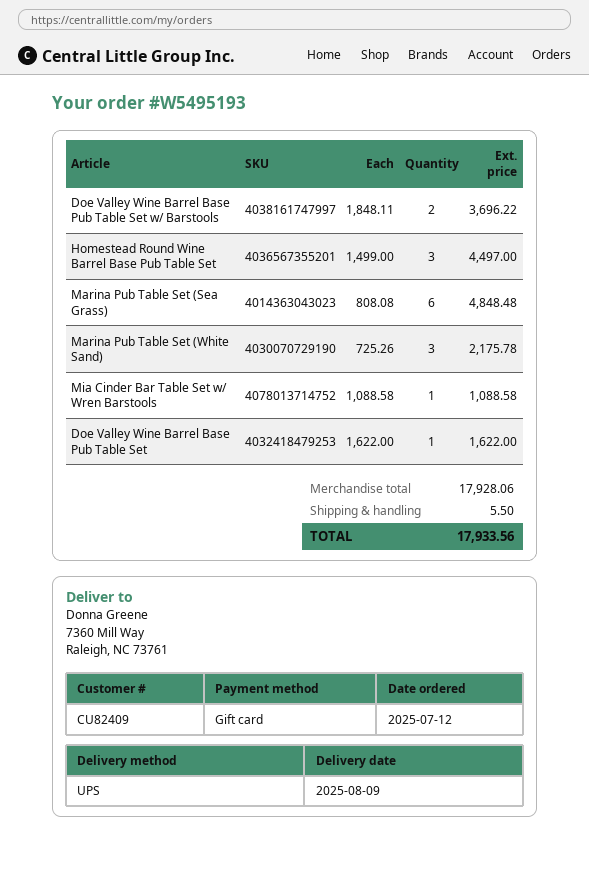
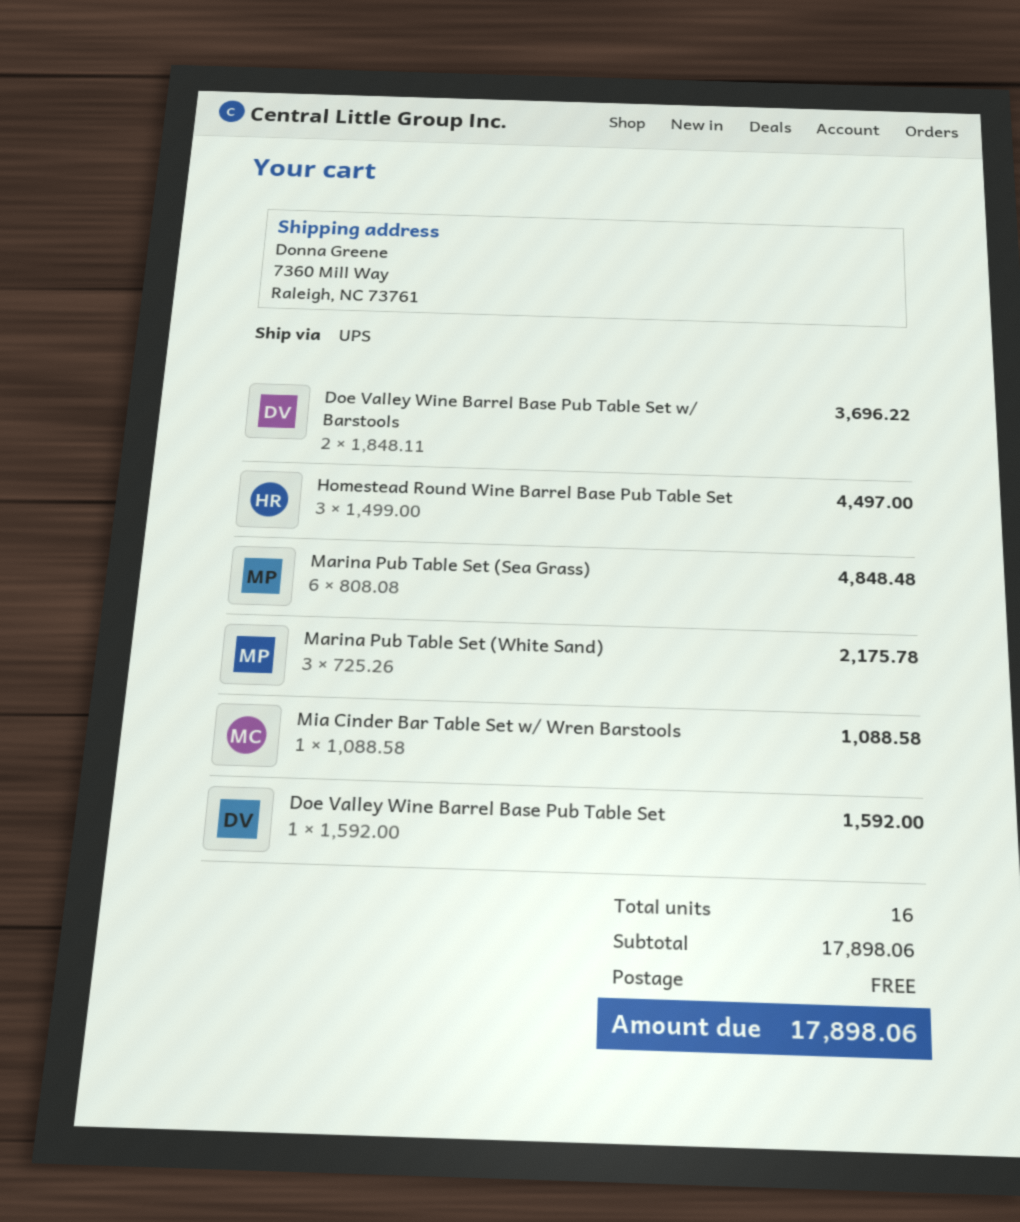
Doe Valley Wine Barrel Base Pub Table Set: 1 x 1622.00 = 1622.00 -> 1 x 1592.00 = 1592.00
subtotal: 17928.06 -> 17898.06
shipping: 5.50 -> 0.00
total: 17933.56 -> 17898.06

